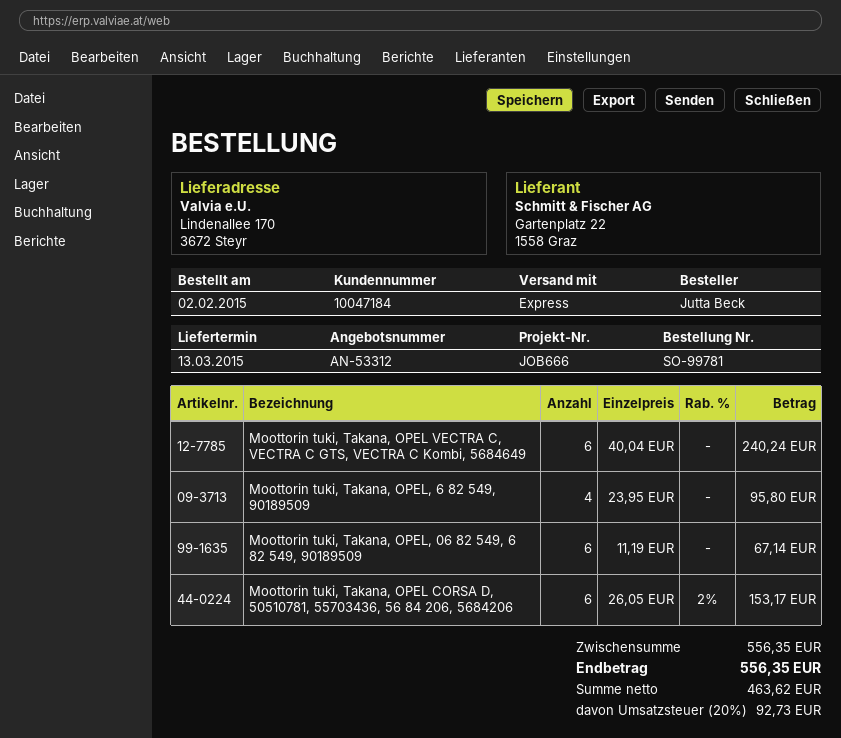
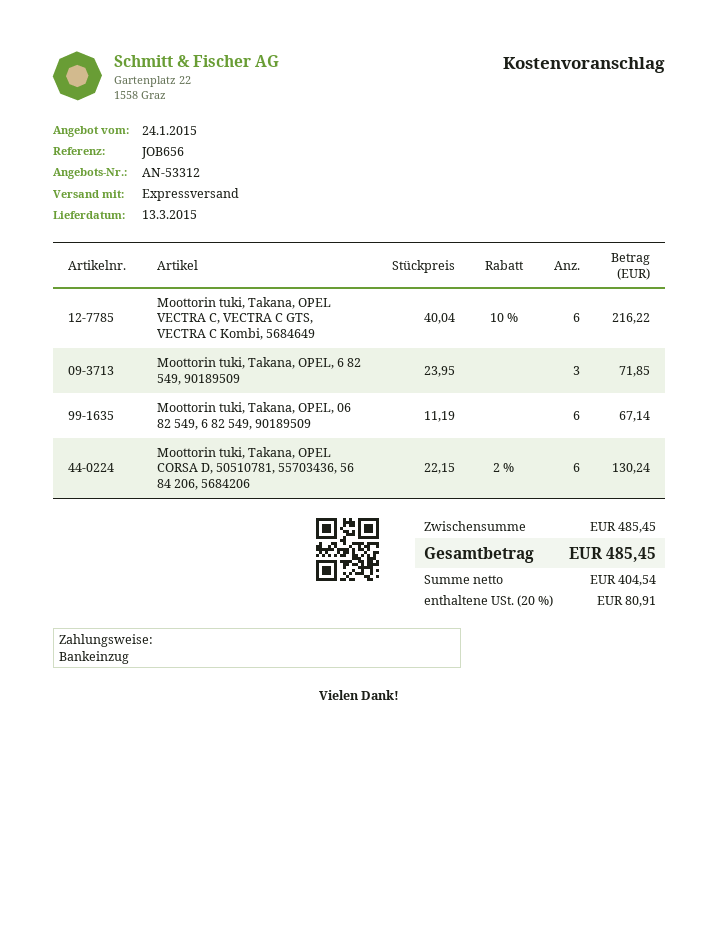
reference: JOB666 -> JOB656
Moottorin tuki, Takana, OPEL VECTRA C, VECTRA C GTS, VECTRA C Kombi, 5684649: 6 x 40.04 = 240.24 -> 6 x 40.04 - 10% = 216.22
Moottorin tuki, Takana, OPEL, 6 82 549, 90189509: 4 x 23.95 = 95.80 -> 3 x 23.95 = 71.85
Moottorin tuki, Takana, OPEL CORSA D, 50510781, 55703436, 56 84 206, 5684206: 6 x 26.05 - 2% = 153.17 -> 6 x 22.15 - 2% = 130.24
subtotal: 556.35 -> 485.45
net: 463.62 -> 404.54
tax: 20% = 92.73 -> 20% = 80.91
total: 556.35 -> 485.45

